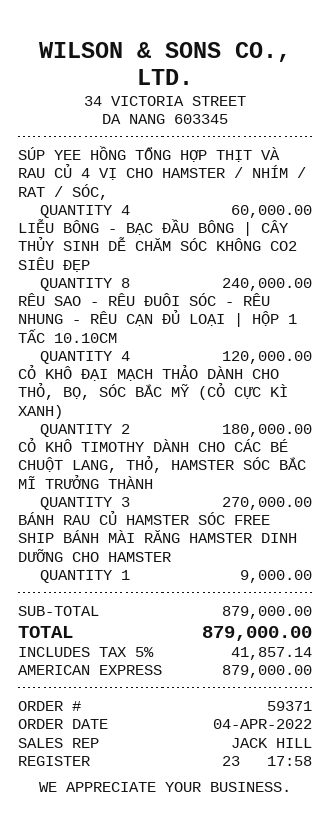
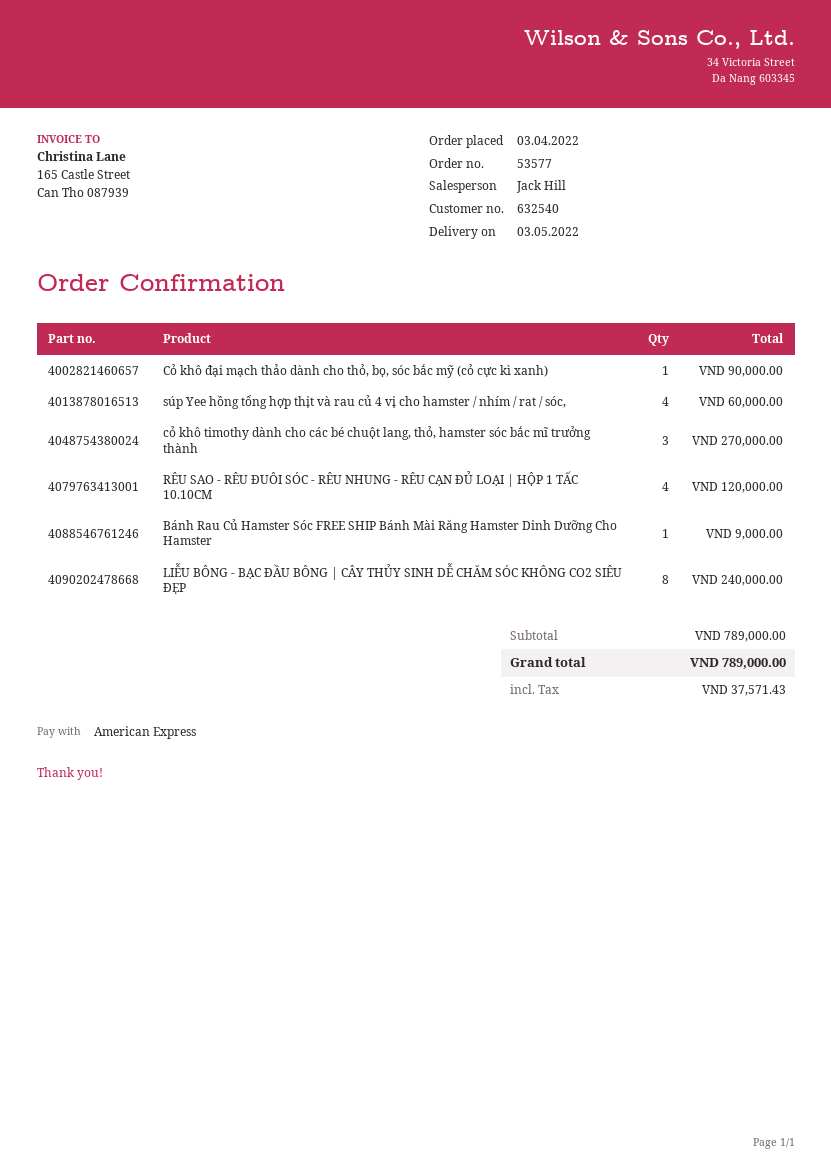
order number: 59371 -> 53577
order date: 2022-04-04 -> 2022-04-03
CỎ KHÔ ĐẠI MẠCH THẢO DÀNH CHO THỎ, BỌ, SÓC BẮC MỸ (CỎ CỰC KÌ XANH): 2 for 180000.00 -> 1 for 90000.00
subtotal: 879000.00 -> 789000.00
tax: 41857.14 -> 37571.43
total: 879000.00 -> 789000.00

